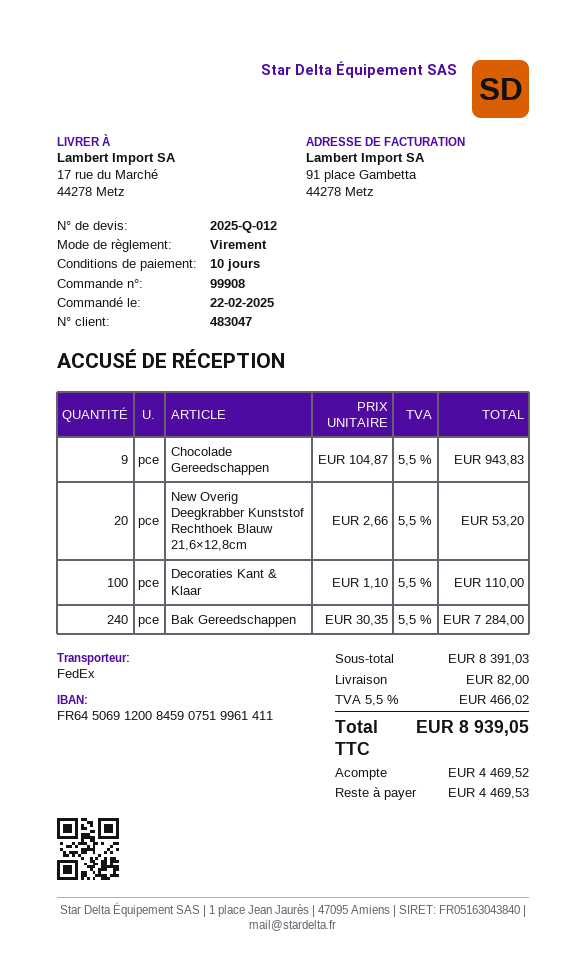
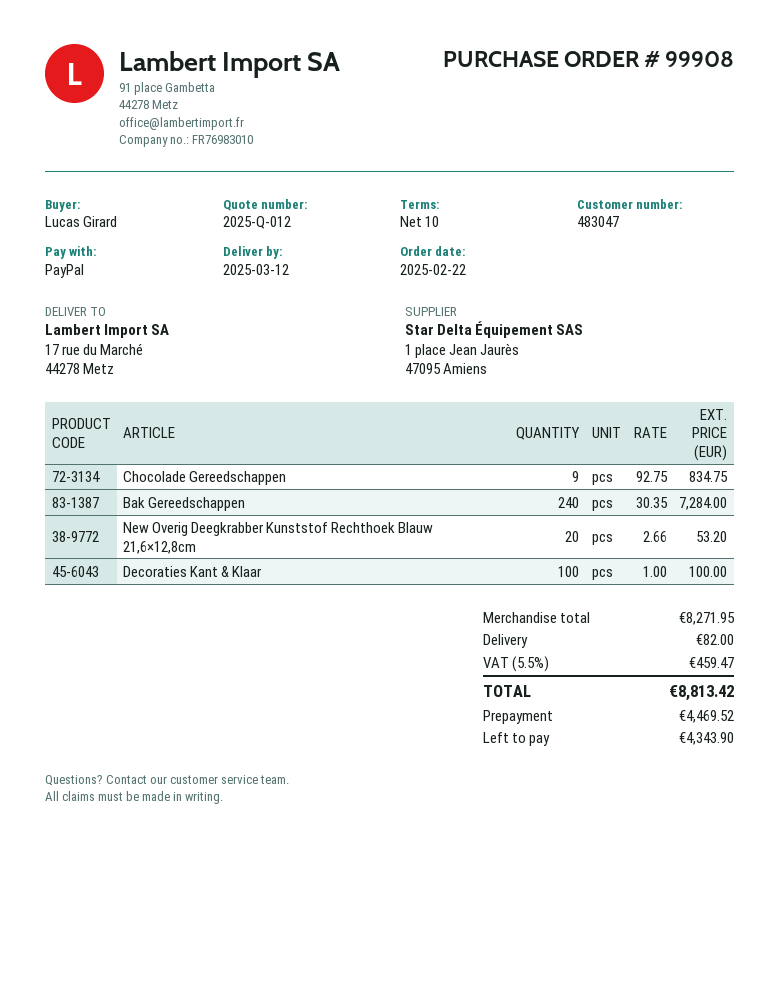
payment method: bank transfer -> PayPal
Chocolade Gereedschappen: 9 x 104.87 = 943.83 -> 9 x 92.75 = 834.75
Decoraties Kant & Klaar: 100 x 1.10 = 110.00 -> 100 x 1.00 = 100.00
subtotal: 8391.03 -> 8271.95
tax: 5.5% = 466.02 -> 5.5% = 459.47
total: 8939.05 -> 8813.42
balance: 4469.53 -> 4343.90

